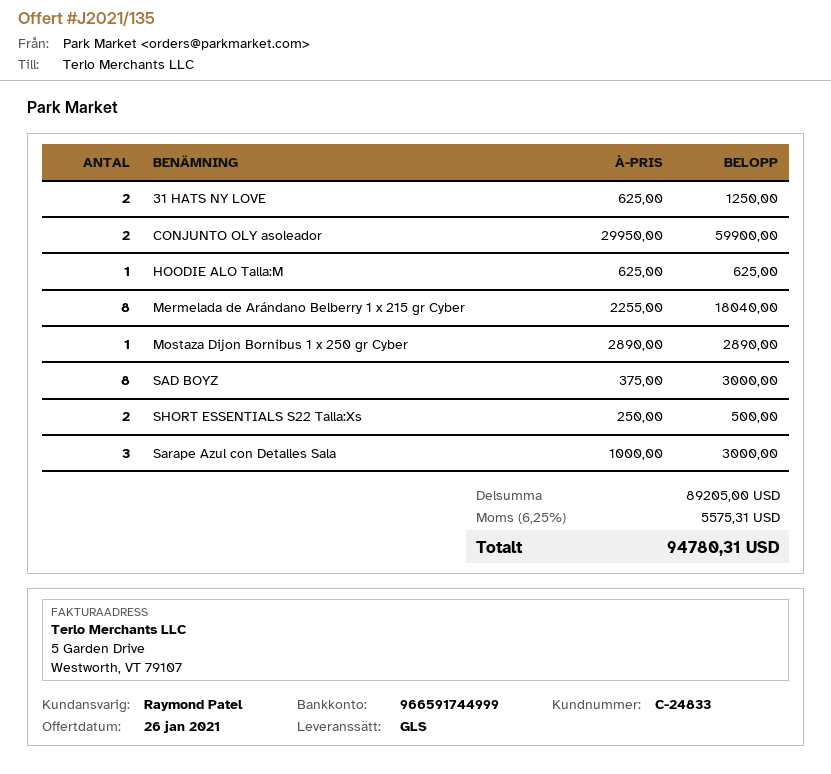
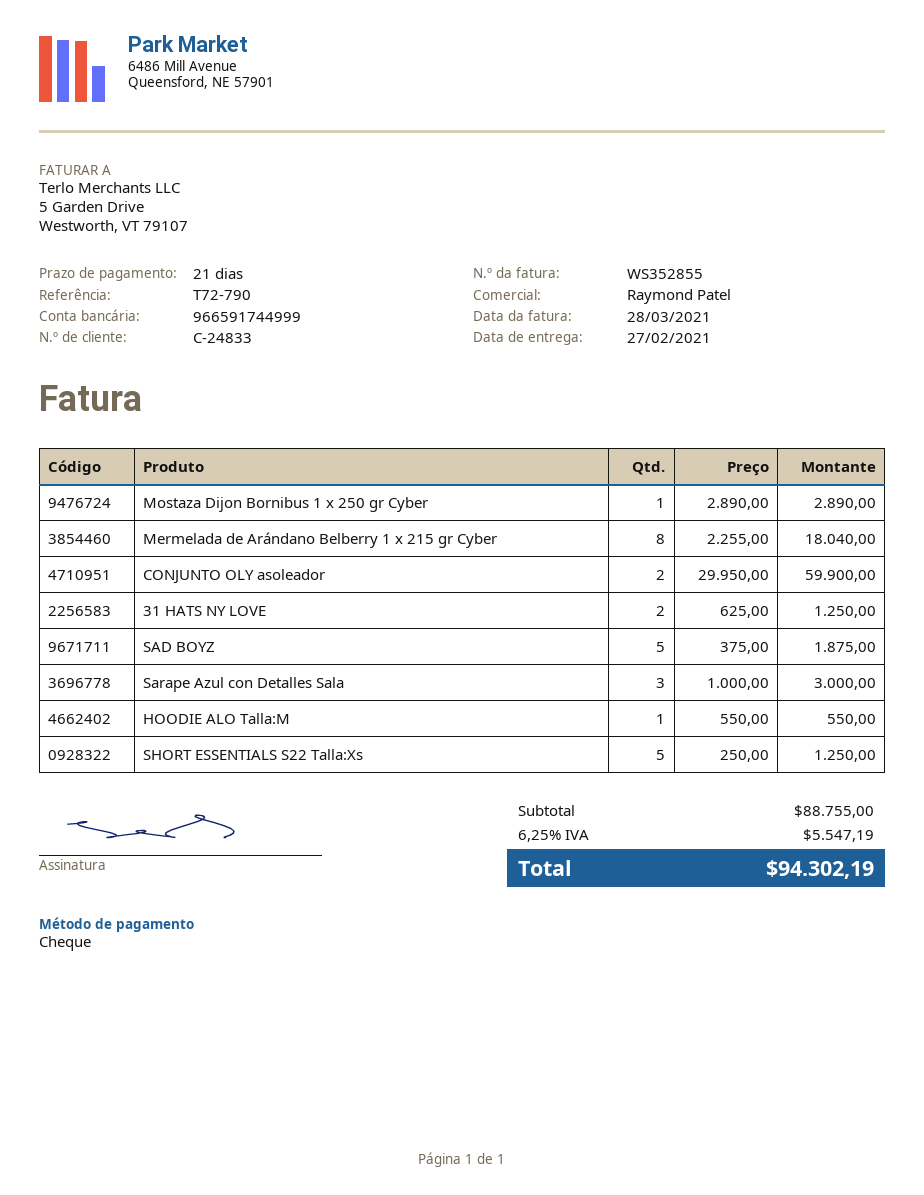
HOODIE ALO Talla:M: 1 x 625.00 = 625.00 -> 1 x 550.00 = 550.00
SAD BOYZ: 8 x 375.00 = 3000.00 -> 5 x 375.00 = 1875.00
SHORT ESSENTIALS S22 Talla:Xs: 2 x 250.00 = 500.00 -> 5 x 250.00 = 1250.00
subtotal: 89205.00 -> 88755.00
tax: 6.25% = 5575.31 -> 6.25% = 5547.19
total: 94780.31 -> 94302.19

